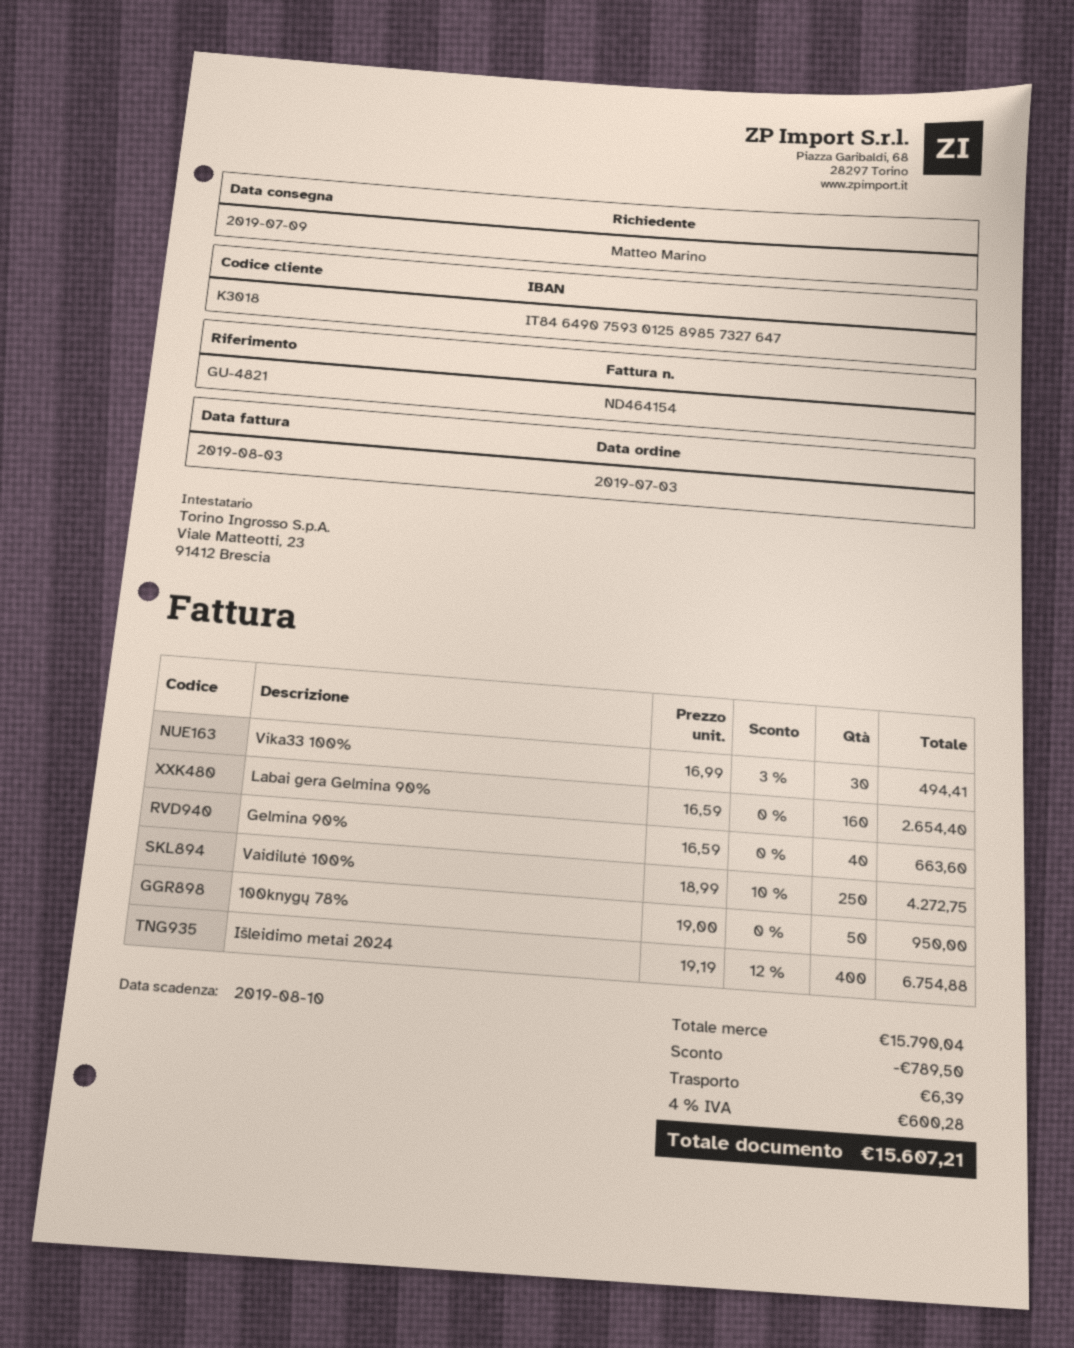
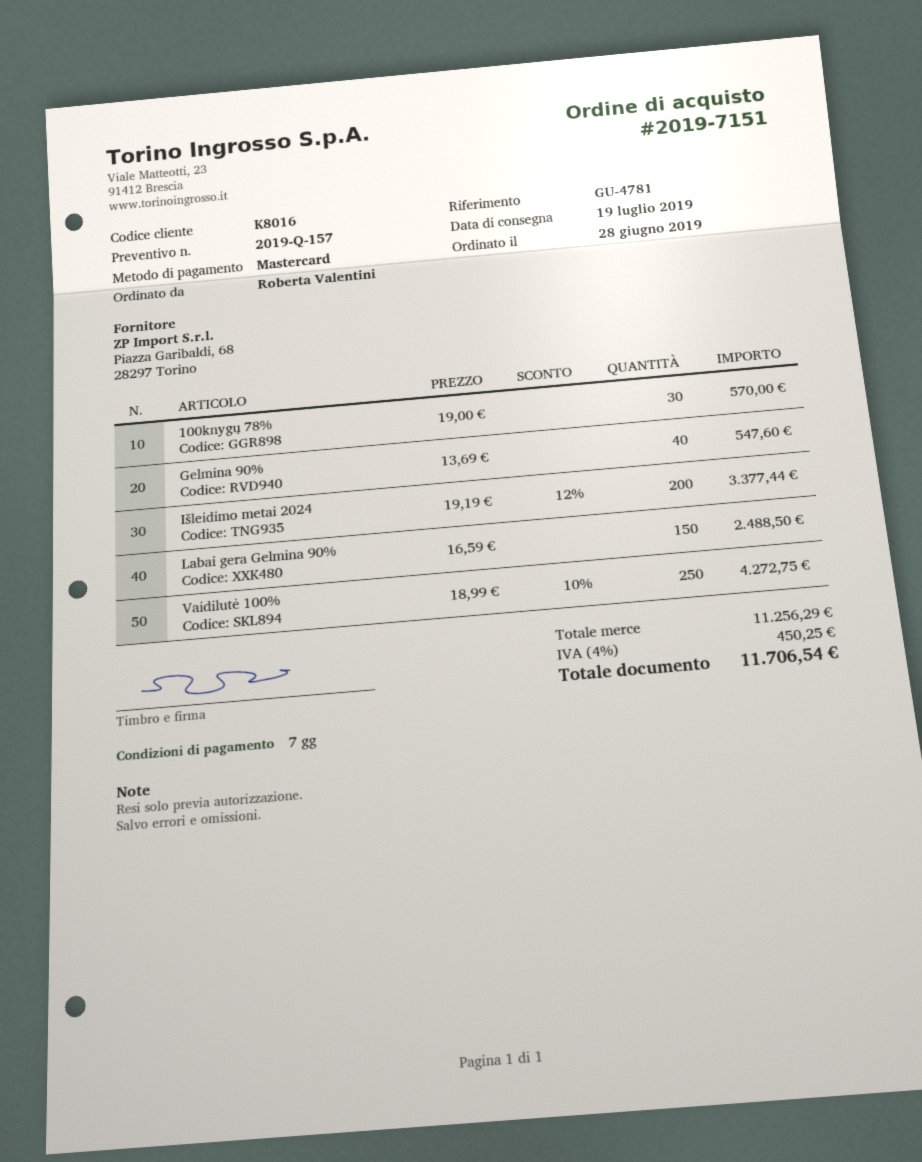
order date: 2019-07-03 -> 2019-06-28
delivery date: 2019-07-09 -> 2019-07-19
customer number: K3018 -> K8016
reference: GU-4821 -> GU-4781
ordered by: Matteo Marino -> Roberta Valentini
Vika33 100%: 30 x 16.99 - 3% = 494.41 -> none
Labai gera Gelmina 90%: 160 x 16.59 = 2654.40 -> 150 x 16.59 = 2488.50
Gelmina 90%: 40 x 16.59 = 663.60 -> 40 x 13.69 = 547.60
100knygų 78%: 50 x 19.00 = 950.00 -> 30 x 19.00 = 570.00
Išleidimo metai 2024: 400 x 19.19 - 12% = 6754.88 -> 200 x 19.19 - 12% = 3377.44
subtotal: 15790.04 -> 11256.29
discount: 789.50 -> none
shipping: 6.39 -> none
tax: 4% = 600.28 -> 4% = 450.25
total: 15607.21 -> 11706.54

